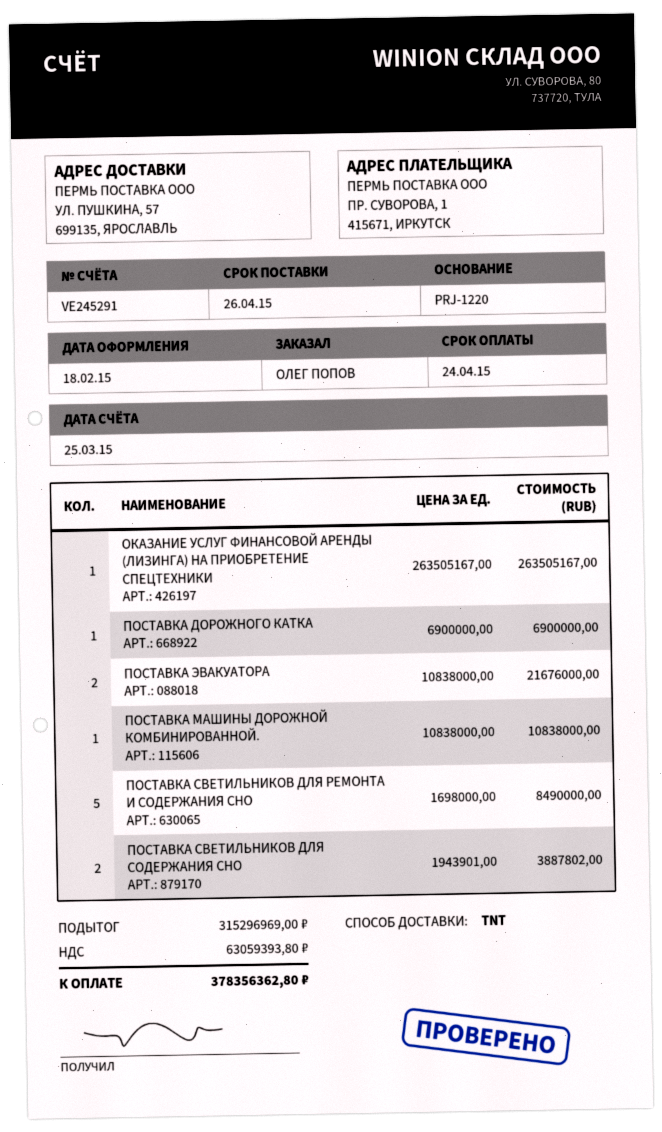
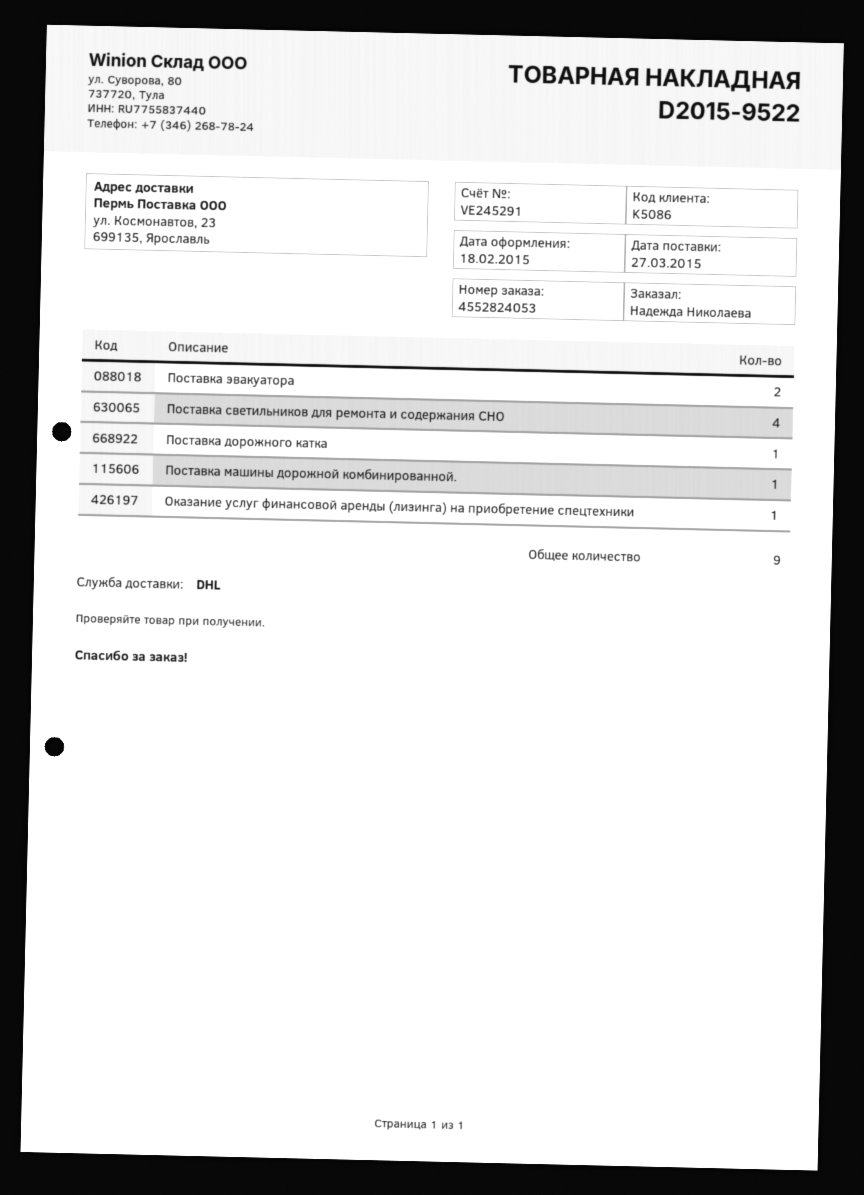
delivery date: 2015-04-26 -> 2015-03-27
ordered by: ОЛЕГ ПОПОВ -> Надежда Николаева
shipping method: TNT -> DHL
ship to: УЛ. ПУШКИНА, 57, 699135, ЯРОСЛАВЛЬ -> ул. Космонавтов, 23, 699135, Ярославль
ПОСТАВКА СВЕТИЛЬНИКОВ ДЛЯ РЕМОНТА И СОДЕРЖАНИЯ СНО: 5 -> 4
ПОСТАВКА СВЕТИЛЬНИКОВ ДЛЯ СОДЕРЖАНИЯ СНО: 2 -> none

